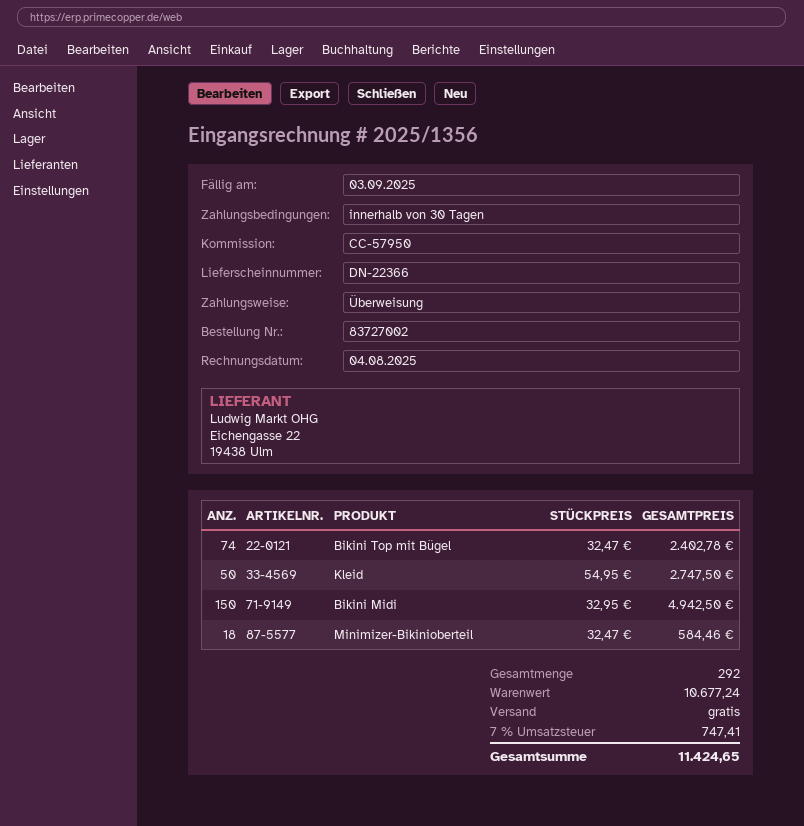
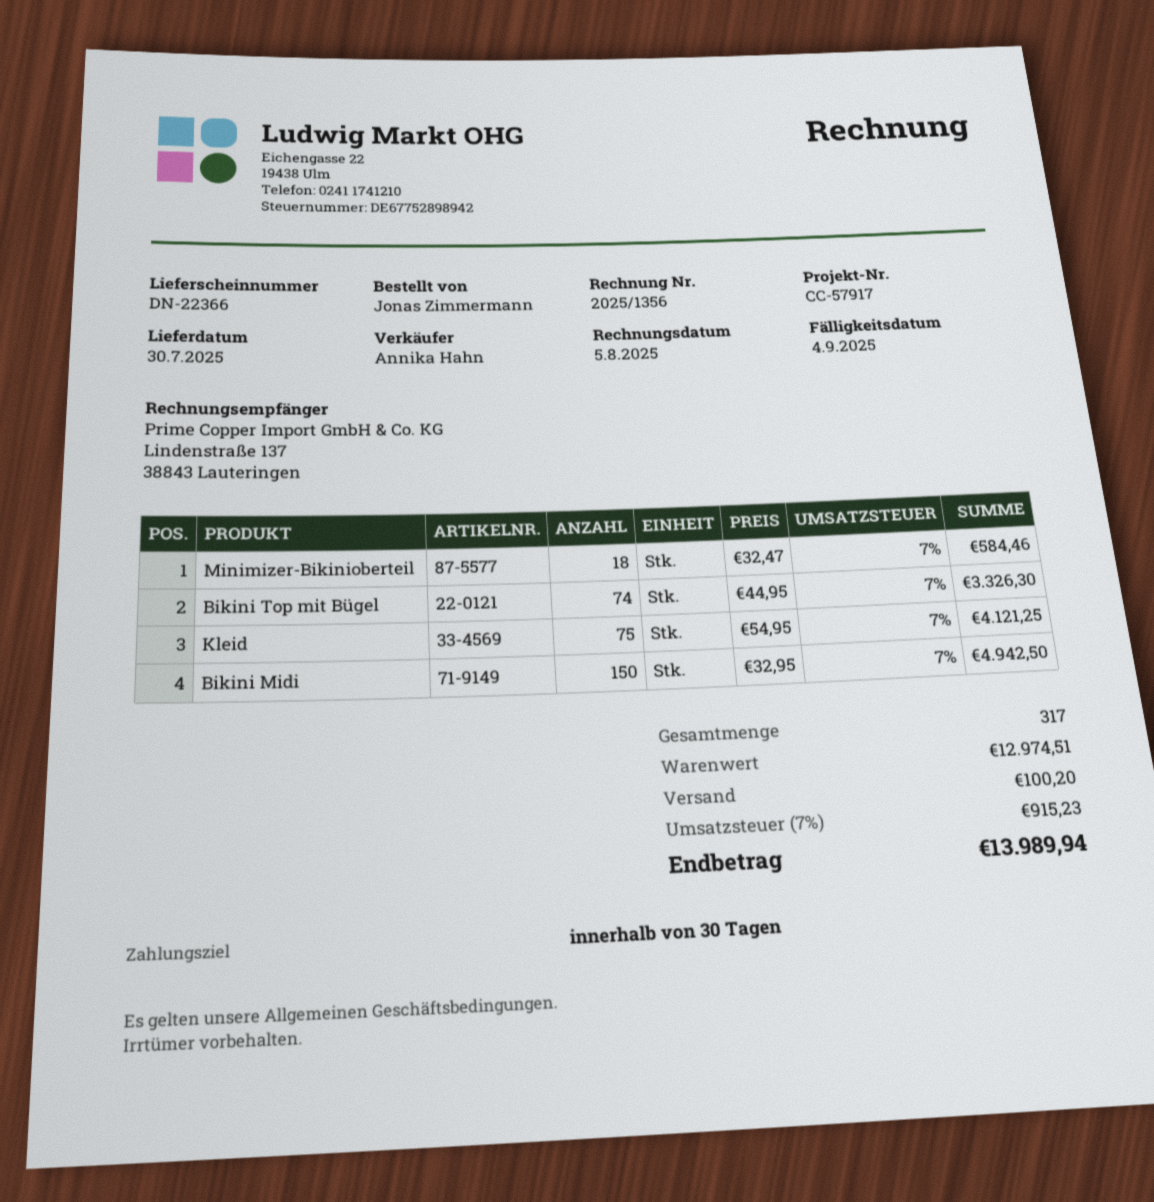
invoice date: 2025-08-04 -> 2025-08-05
due date: 2025-09-03 -> 2025-09-04
reference: CC-57950 -> CC-57917
Bikini Top mit Bügel: 74 x 32.47 = 2402.78 -> 74 x 44.95 = 3326.30
Kleid: 50 x 54.95 = 2747.50 -> 75 x 54.95 = 4121.25
total quantity: 292 -> 317
subtotal: 10677.24 -> 12974.51
shipping: 0.00 -> 100.20
tax: 7% = 747.41 -> 7% = 915.23
total: 11424.65 -> 13989.94

